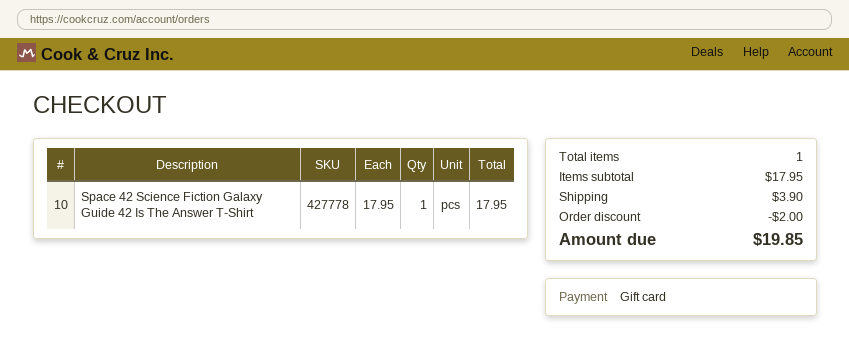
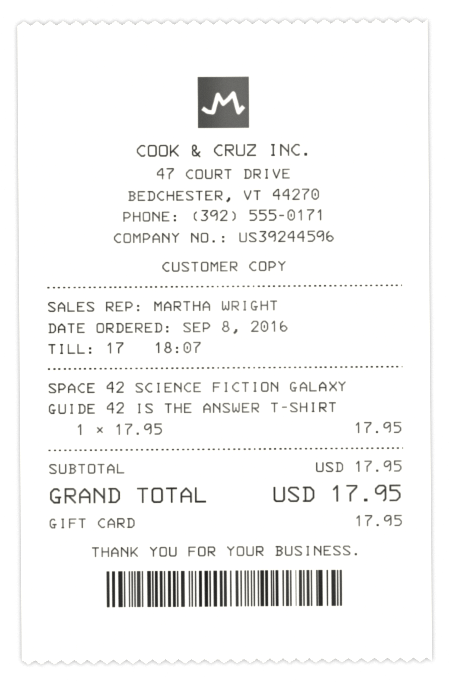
discount: 2.00 -> none
shipping: 3.90 -> none
total: 19.85 -> 17.95

